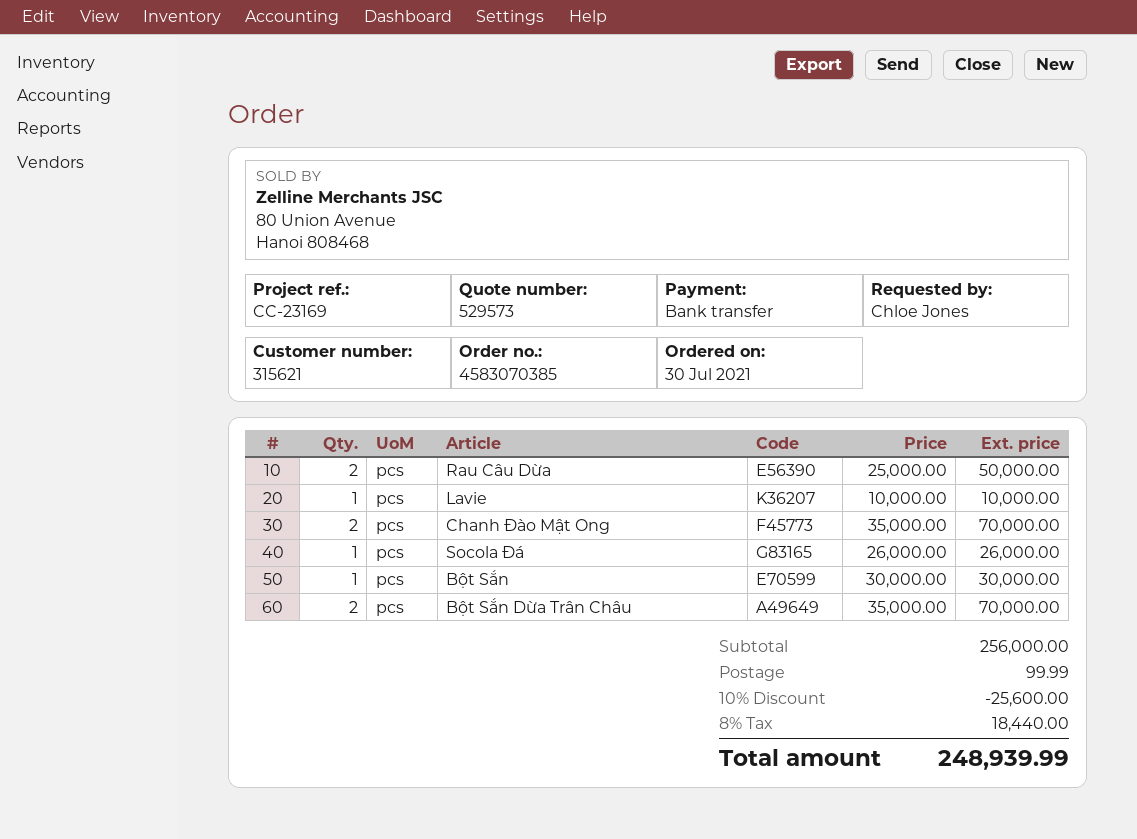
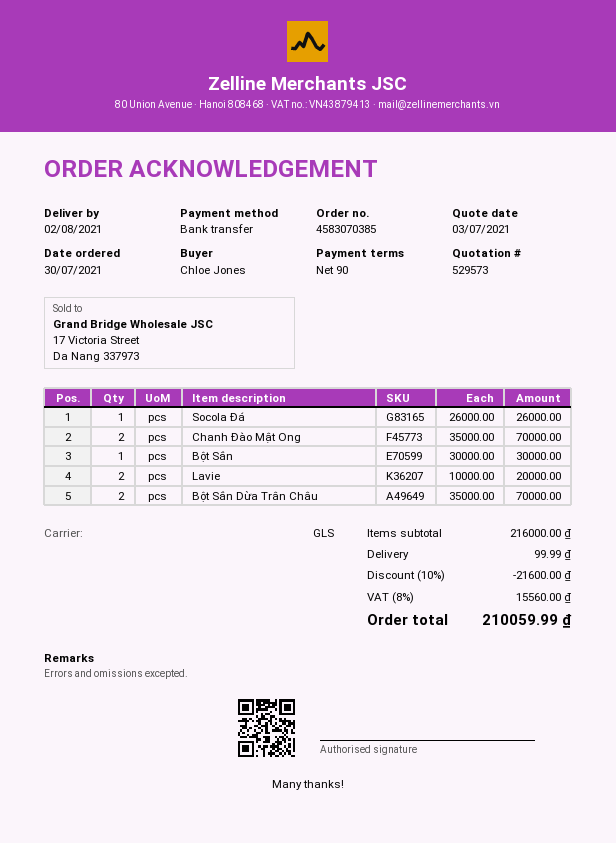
Rau Câu Dừa: 2 x 25000.00 = 50000.00 -> none
Lavie: 1 x 10000.00 = 10000.00 -> 2 x 10000.00 = 20000.00
subtotal: 256000.00 -> 216000.00
discount: 10% = 25600.00 -> 10% = 21600.00
tax: 8% = 18440.00 -> 8% = 15560.00
total: 248939.99 -> 210059.99

